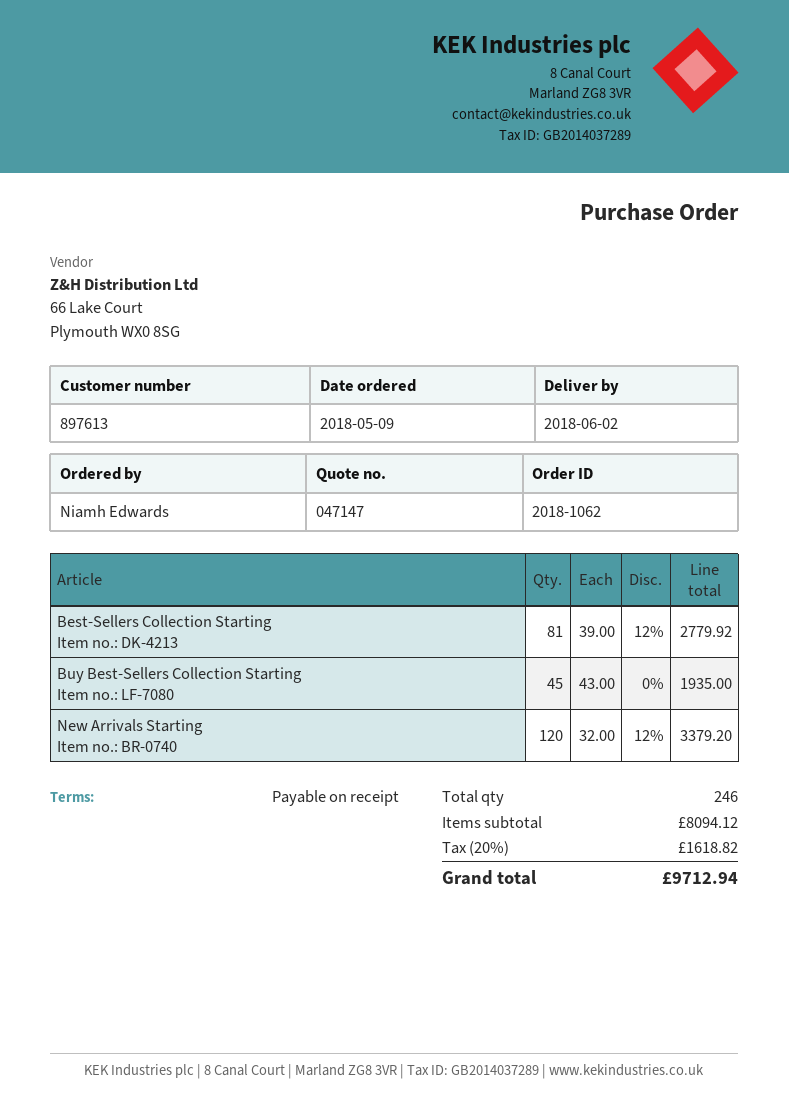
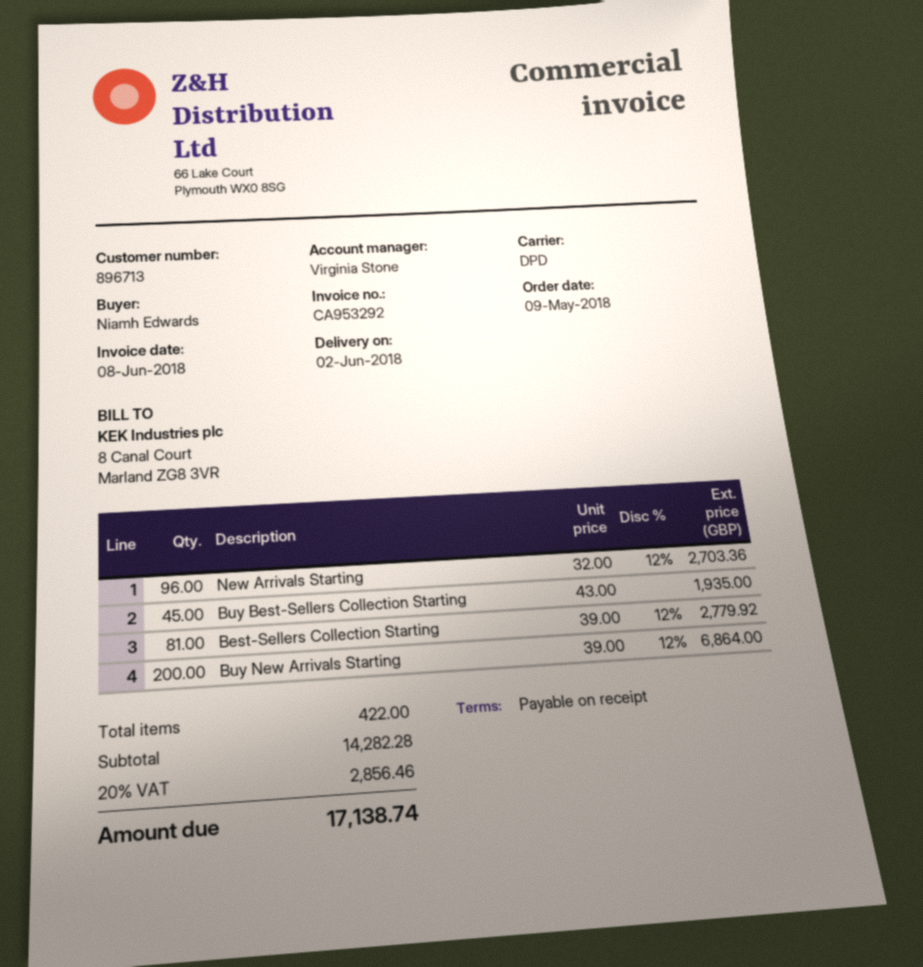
customer number: 897613 -> 896713
New Arrivals Starting: 120 x 32.00 - 12% = 3379.20 -> 96 x 32.00 - 12% = 2703.36
Buy New Arrivals Starting: none -> 200 x 39.00 - 12% = 6864.00
total quantity: 246 -> 422
subtotal: 8094.12 -> 14282.28
tax: 20% = 1618.82 -> 20% = 2856.46
total: 9712.94 -> 17138.74

